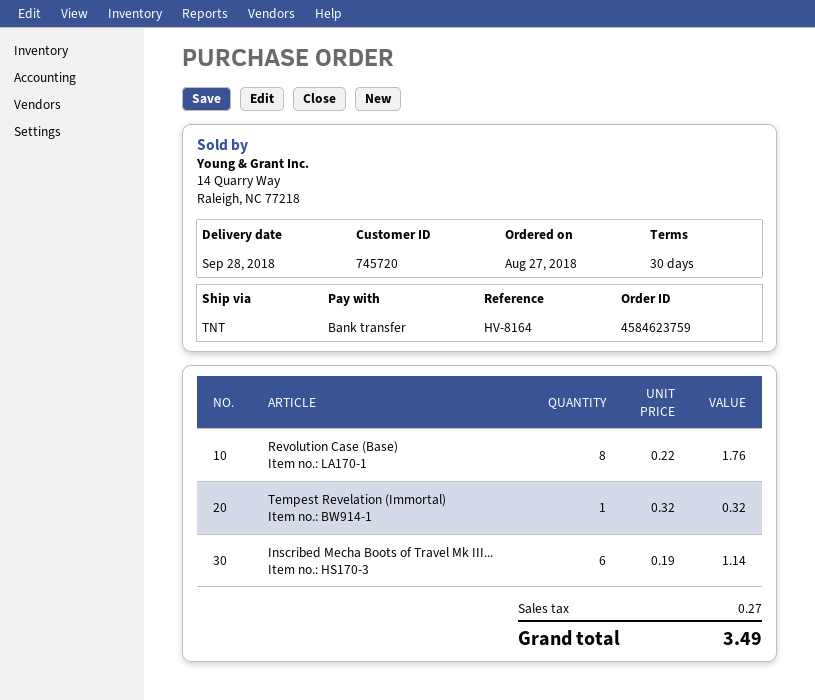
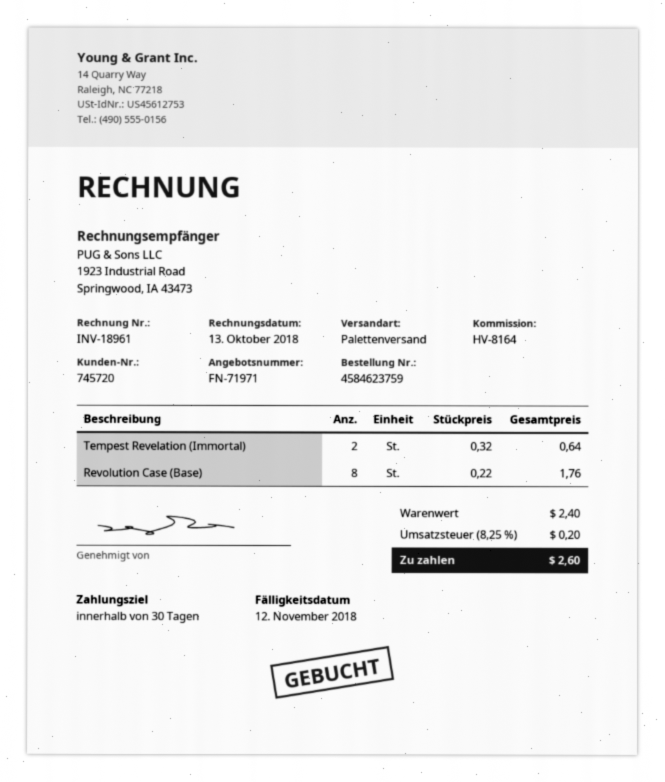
shipping method: TNT -> pallet freight
Tempest Revelation (Immortal): 1 x 0.32 = 0.32 -> 2 x 0.32 = 0.64
Inscribed Mecha Boots of Travel Mk III...: 6 x 0.19 = 1.14 -> none
tax: 0.27 -> 0.20
total: 3.49 -> 2.60

